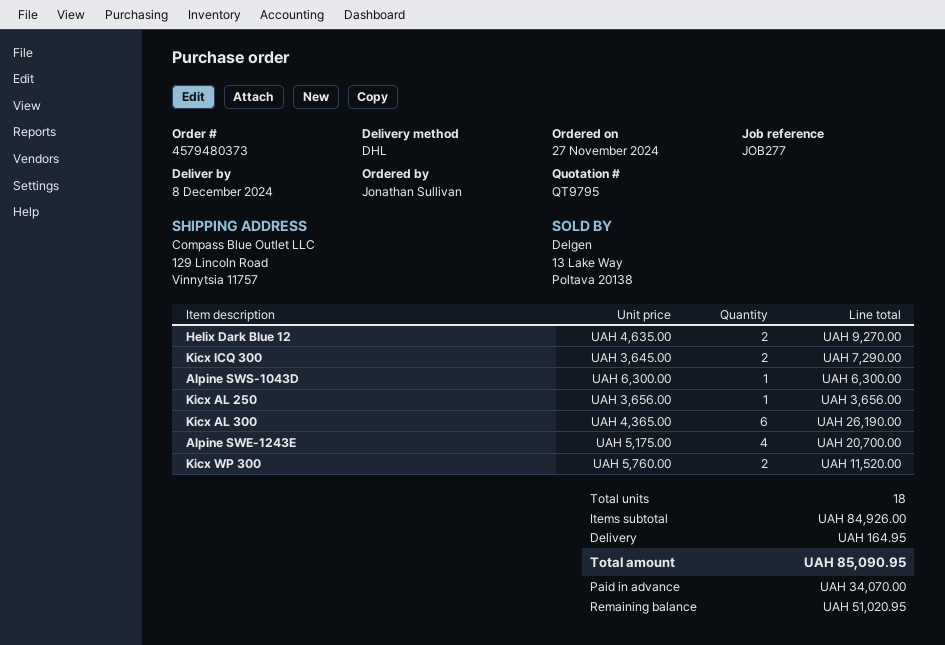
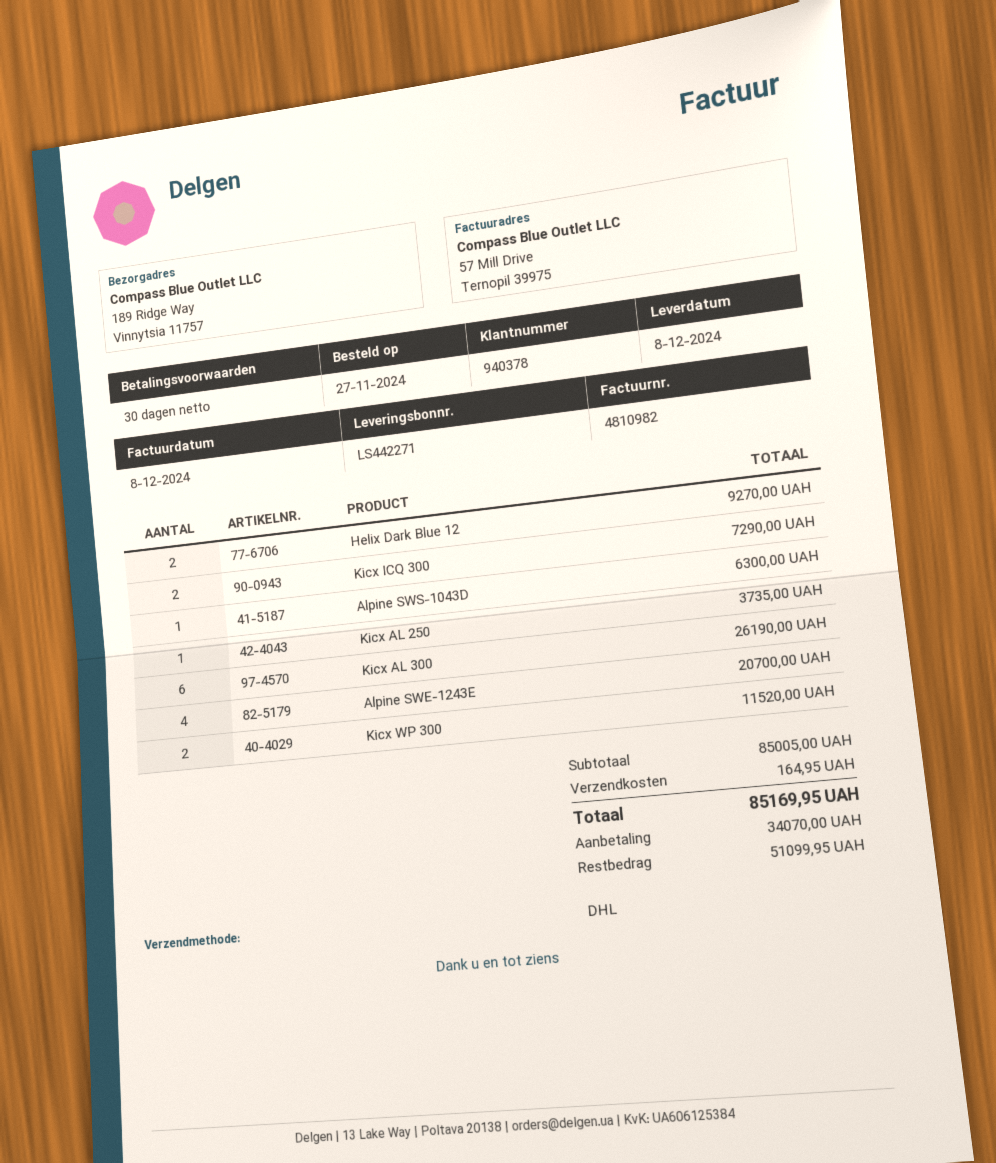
ship to: 129 Lincoln Road, Vinnytsia 11757 -> 189 Ridge Way, Vinnytsia 11757
Kicx AL 250: 1 for 3656.00 -> 1 for 3735.00
subtotal: 84926.00 -> 85005.00
total: 85090.95 -> 85169.95
balance: 51020.95 -> 51099.95

